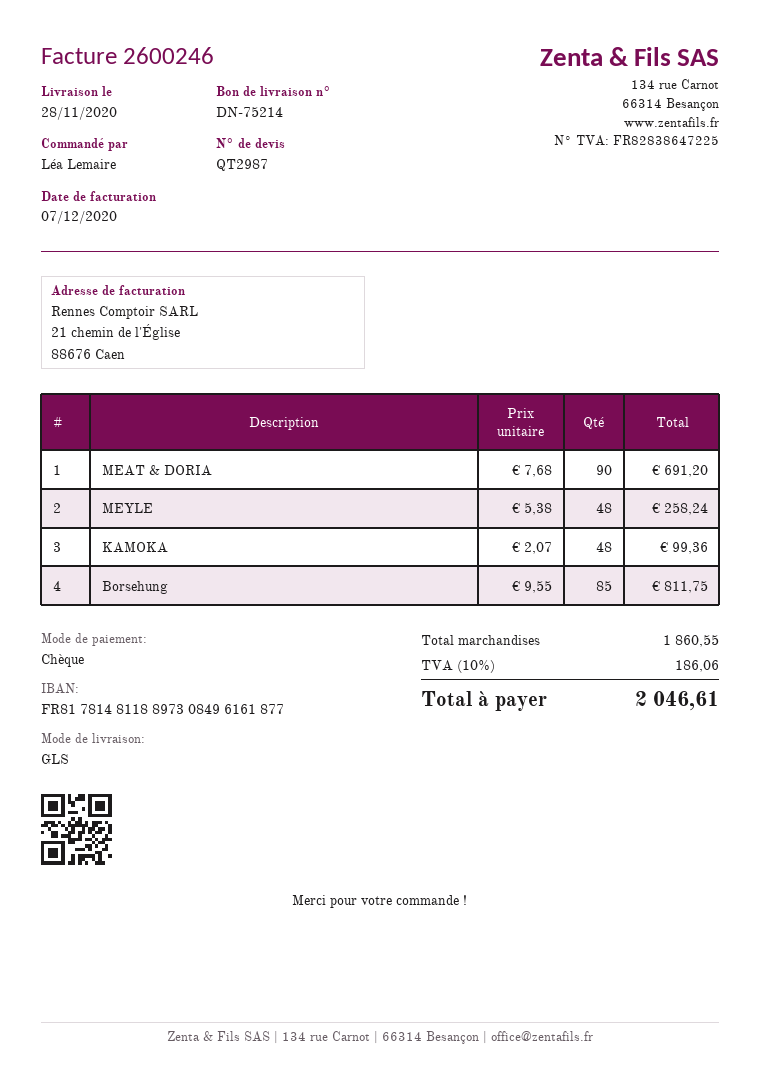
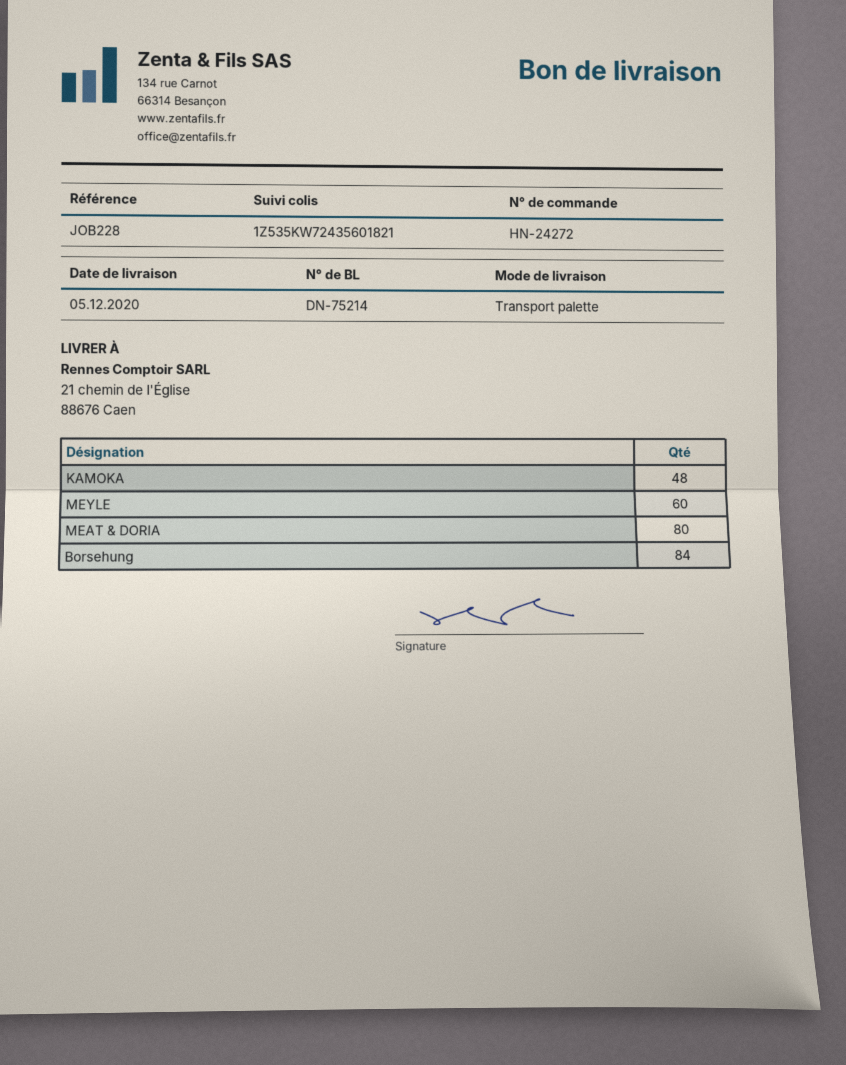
delivery date: 2020-11-28 -> 2020-12-05
shipping method: GLS -> pallet freight
MEAT & DORIA: 90 -> 80
MEYLE: 48 -> 60
Borsehung: 85 -> 84

